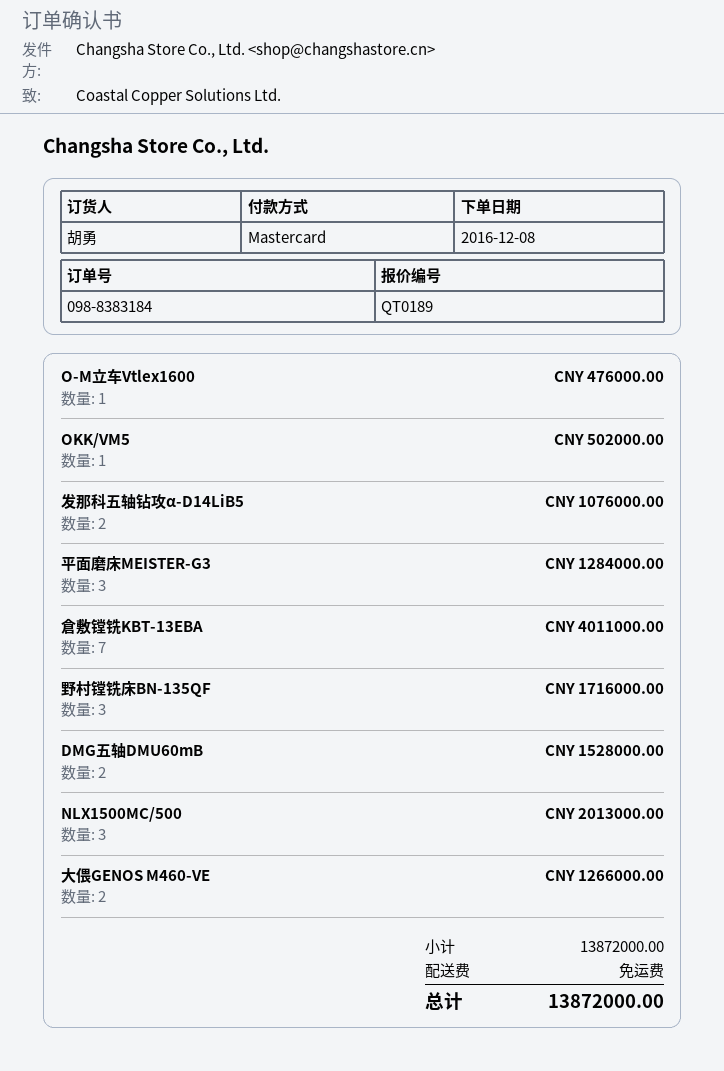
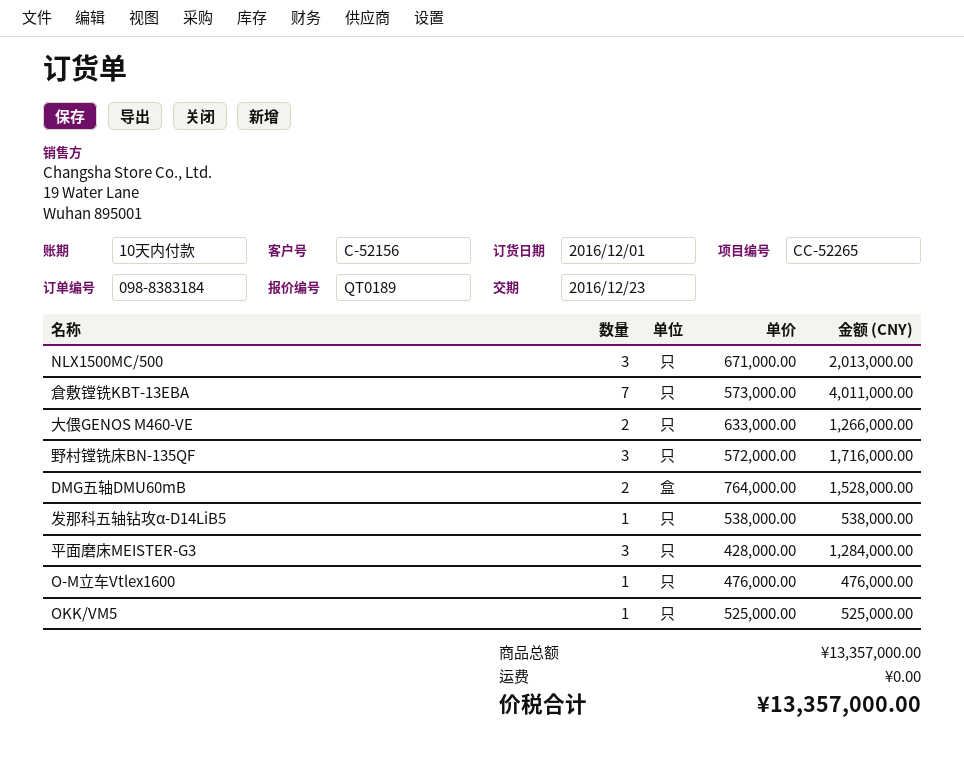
order date: 2016-12-08 -> 2016-12-01
OKK/VM5: 1 for 502000.00 -> 1 for 525000.00
发那科五轴钻攻α-D14LiB5: 2 for 1076000.00 -> 1 for 538000.00
subtotal: 13872000.00 -> 13357000.00
total: 13872000.00 -> 13357000.00

